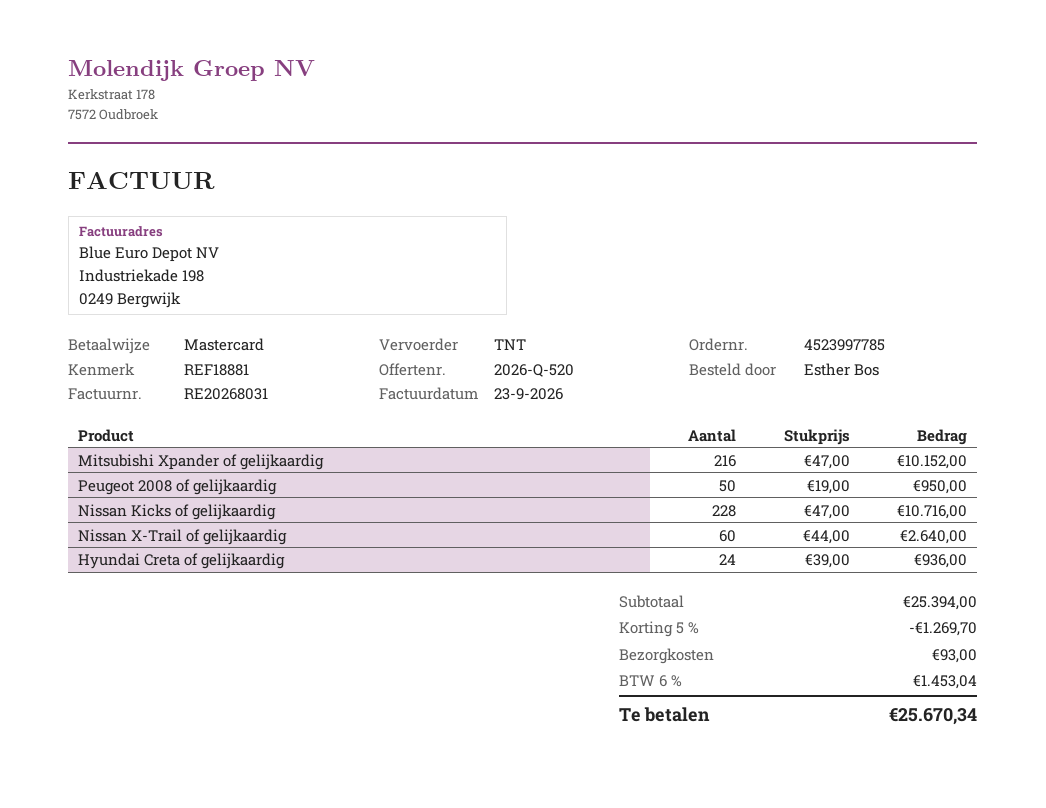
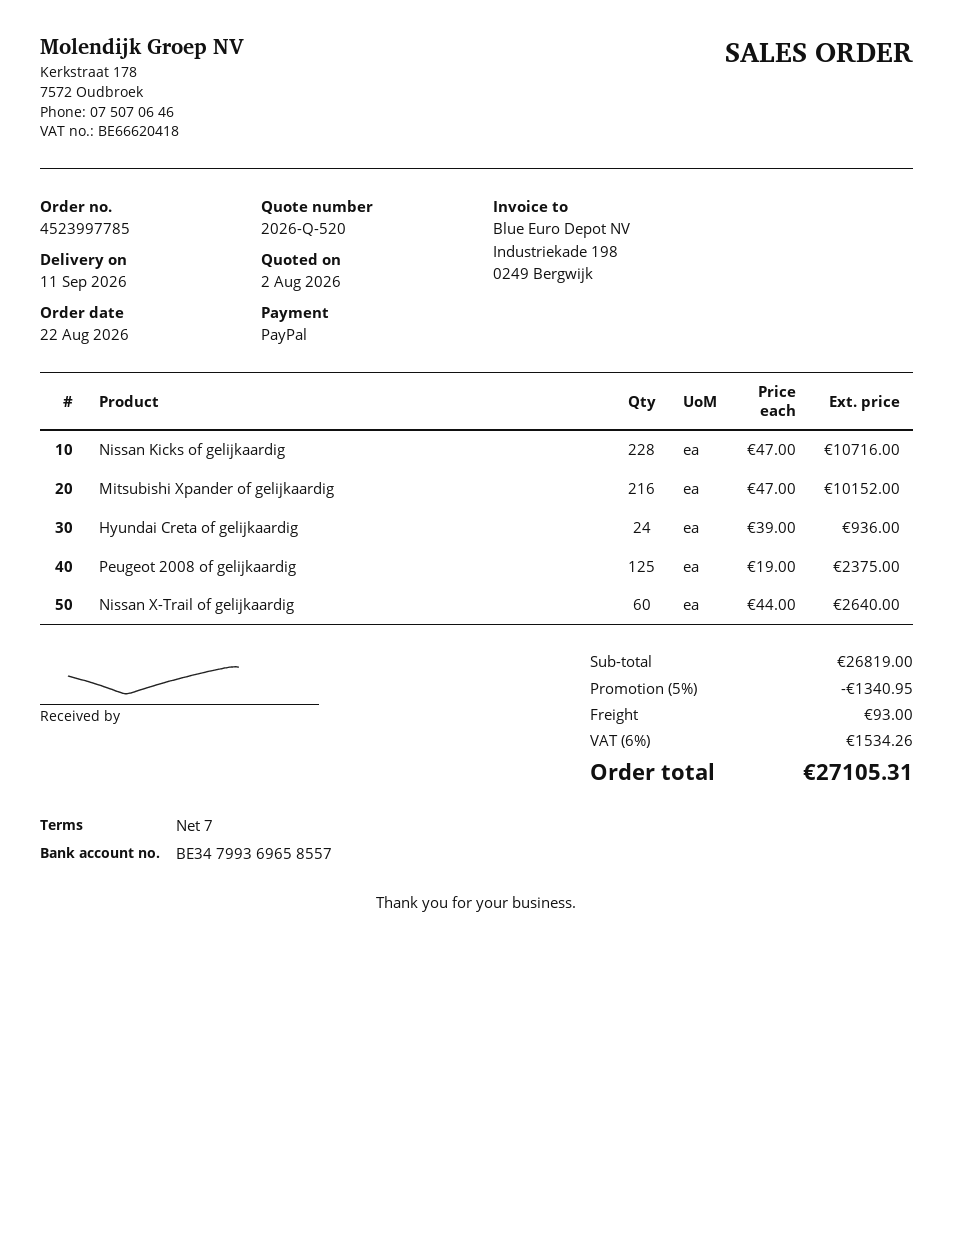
payment method: Mastercard -> PayPal
Peugeot 2008 of gelijkaardig: 50 x 19.00 = 950.00 -> 125 x 19.00 = 2375.00
subtotal: 25394.00 -> 26819.00
discount: 5% = 1269.70 -> 5% = 1340.95
tax: 6% = 1453.04 -> 6% = 1534.26
total: 25670.34 -> 27105.31

